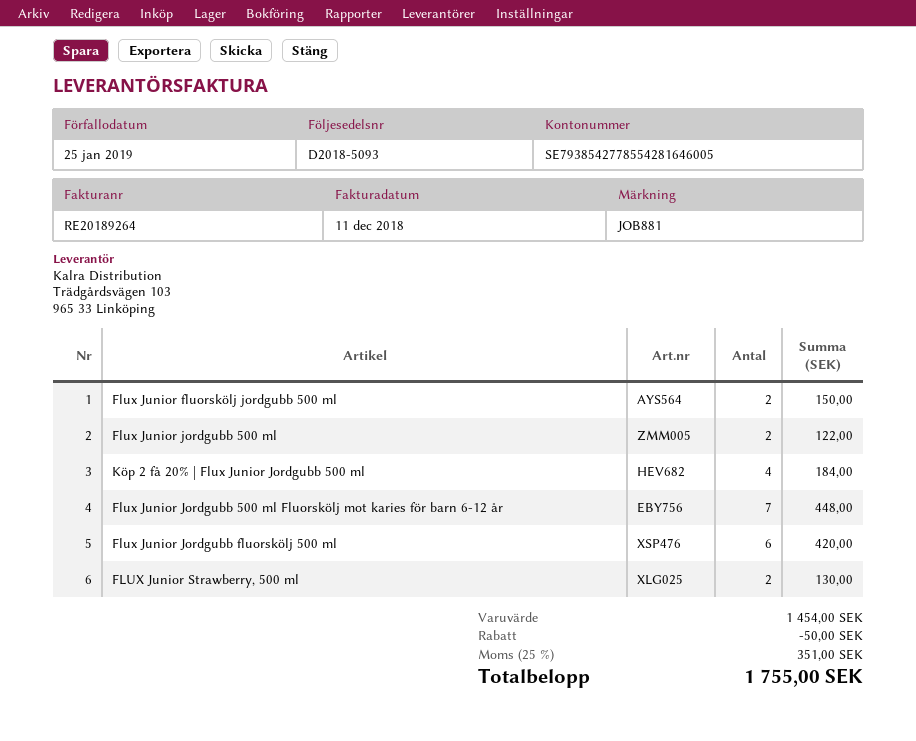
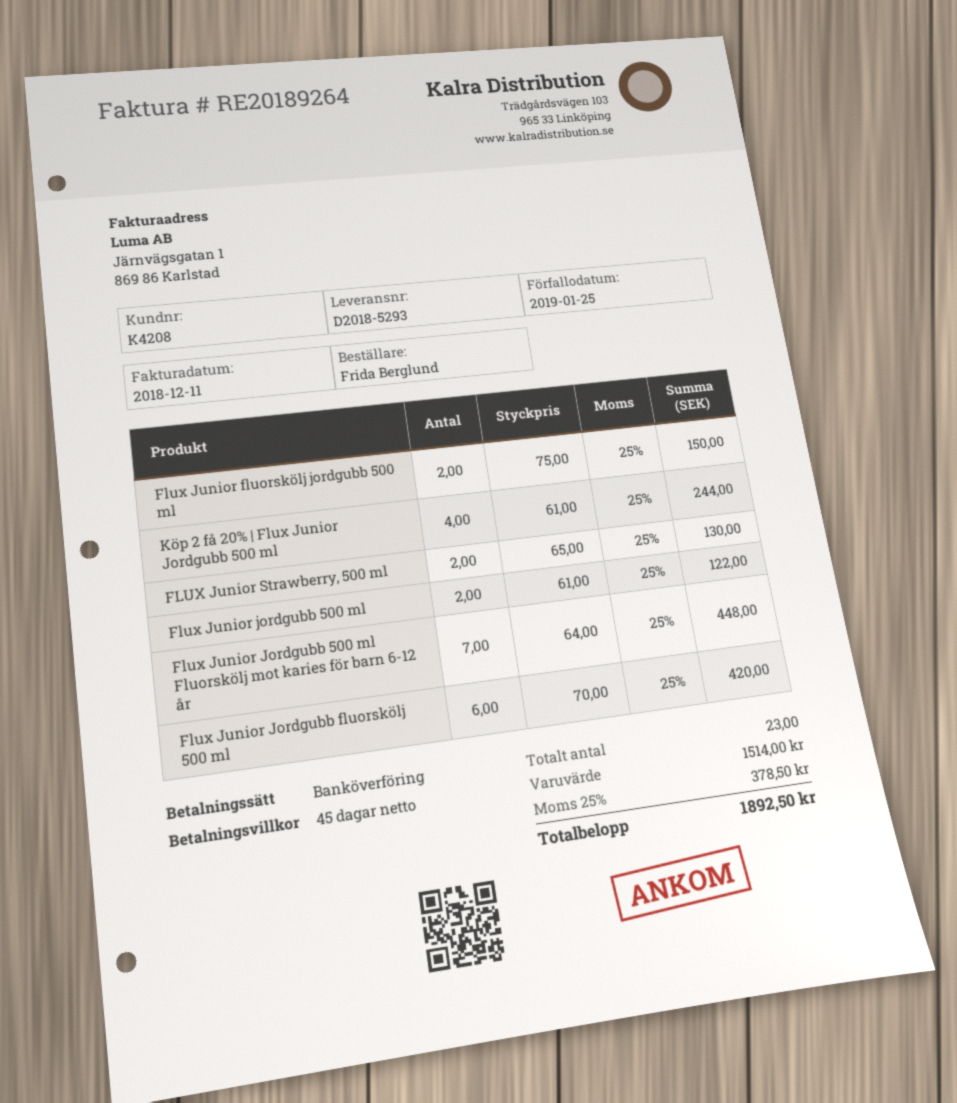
delivery note number: D2018-5093 -> D2018-5293
Köp 2 få 20% | Flux Junior Jordgubb 500 ml: 4 for 184.00 -> 4 for 244.00
subtotal: 1454.00 -> 1514.00
discount: 50.00 -> none
tax: 25% = 351.00 -> 25% = 378.50
total: 1755.00 -> 1892.50

